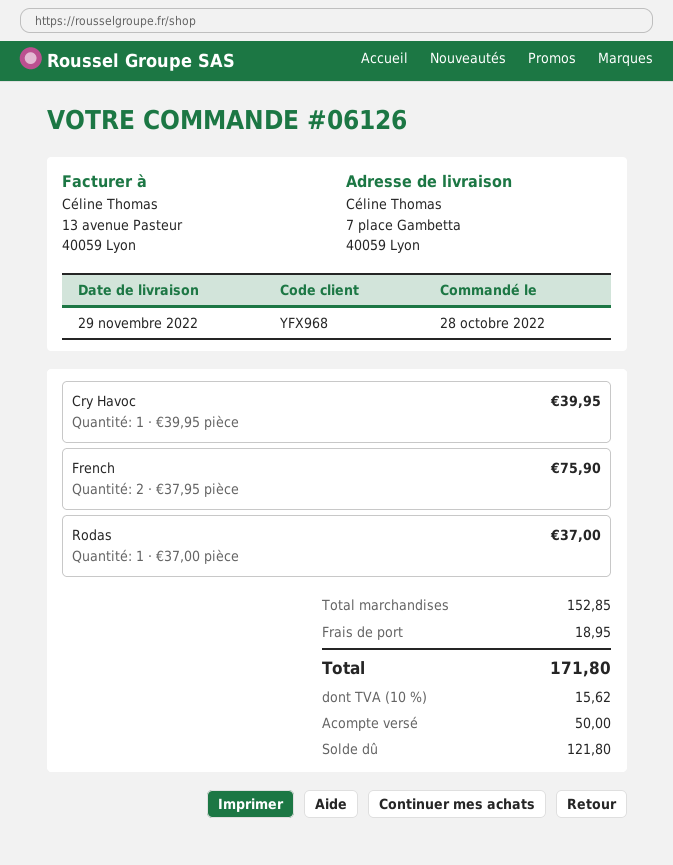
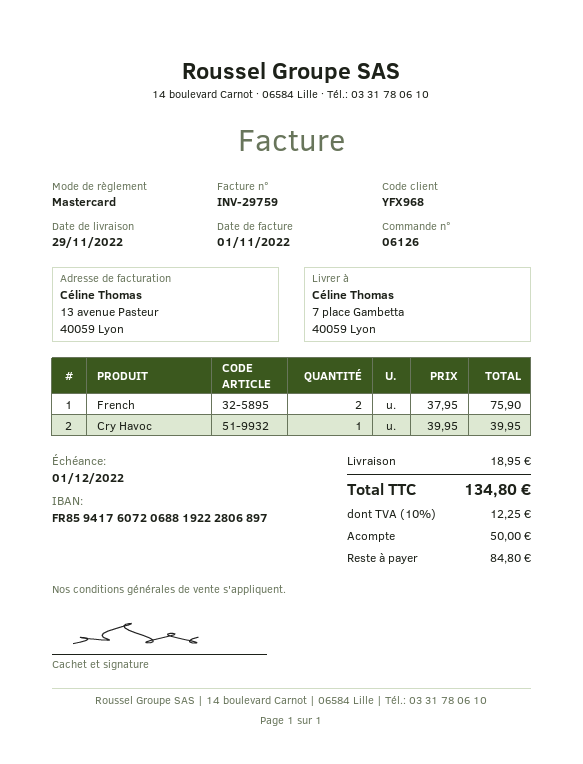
Rodas: 1 x 37.00 = 37.00 -> none
tax: 10% = 15.62 -> 10% = 12.25
total: 171.80 -> 134.80
balance: 121.80 -> 84.80

